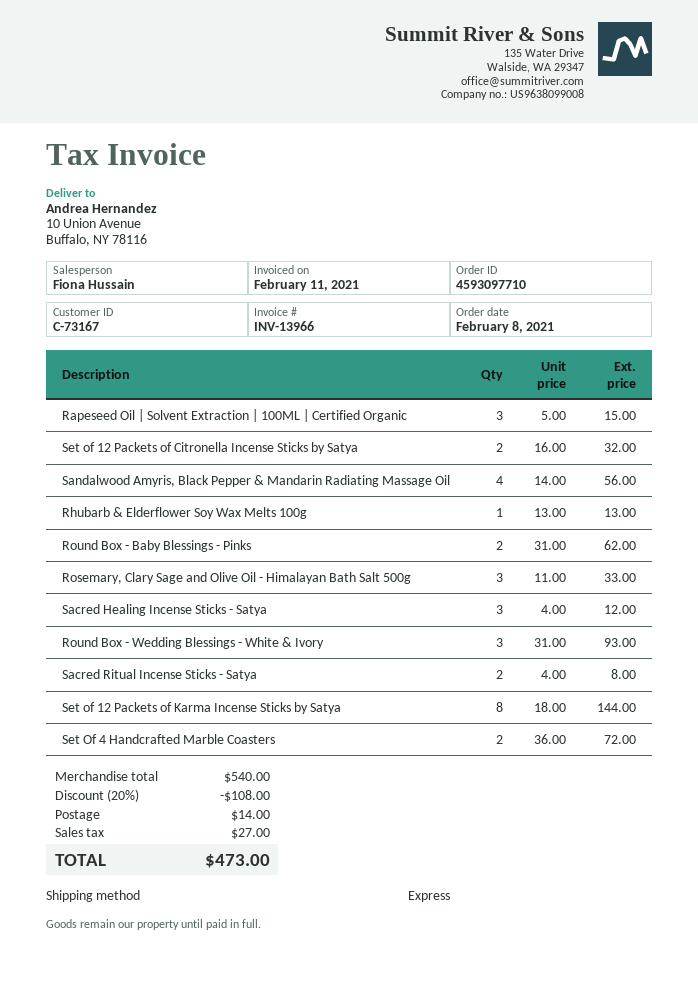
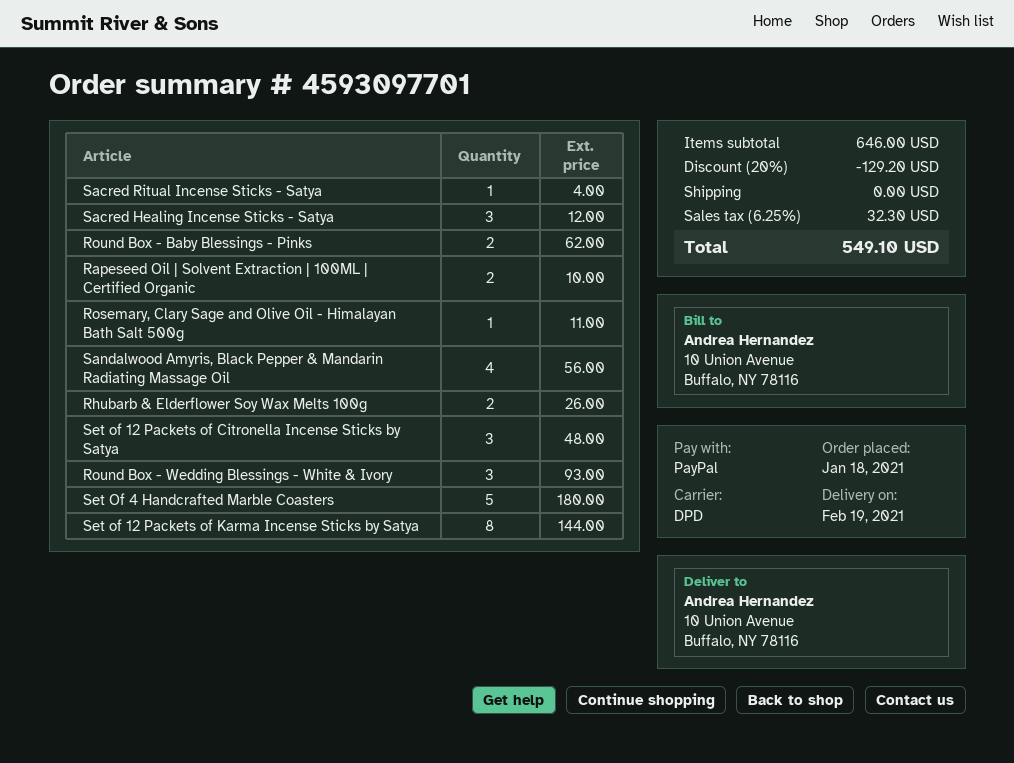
order number: 4593097710 -> 4593097701
order date: 2021-02-08 -> 2021-01-18
shipping method: express -> DPD
Rapeseed Oil | Solvent Extraction | 100ML | Certified Organic: 3 for 15.00 -> 2 for 10.00
Set of 12 Packets of Citronella Incense Sticks by Satya: 2 for 32.00 -> 3 for 48.00
Rhubarb & Elderflower Soy Wax Melts 100g: 1 for 13.00 -> 2 for 26.00
Rosemary, Clary Sage and Olive Oil - Himalayan Bath Salt 500g: 3 for 33.00 -> 1 for 11.00
Sacred Ritual Incense Sticks - Satya: 2 for 8.00 -> 1 for 4.00
Set Of 4 Handcrafted Marble Coasters: 2 for 72.00 -> 5 for 180.00
subtotal: 540.00 -> 646.00
discount: 20% = 108.00 -> 20% = 129.20
shipping: 14.00 -> 0.00
tax: 27.00 -> 32.30
total: 473.00 -> 549.10

